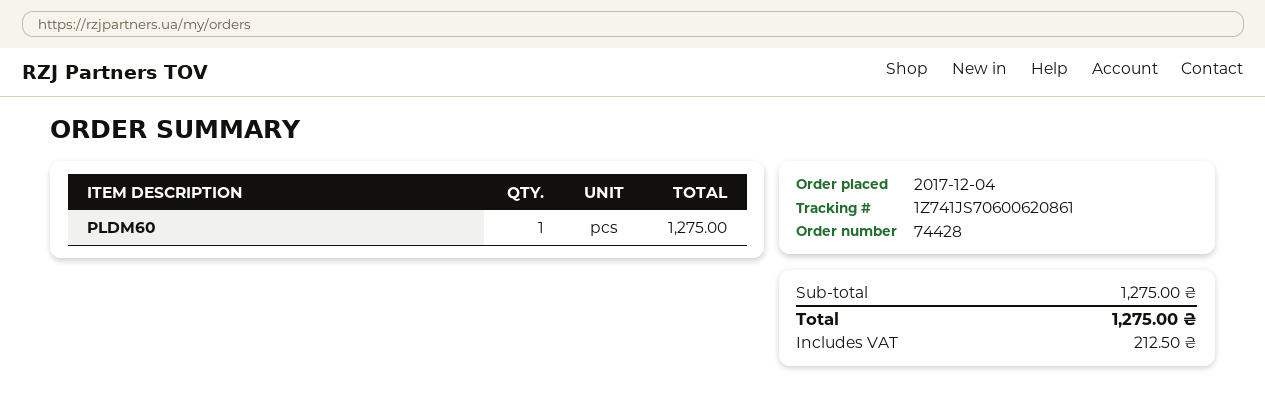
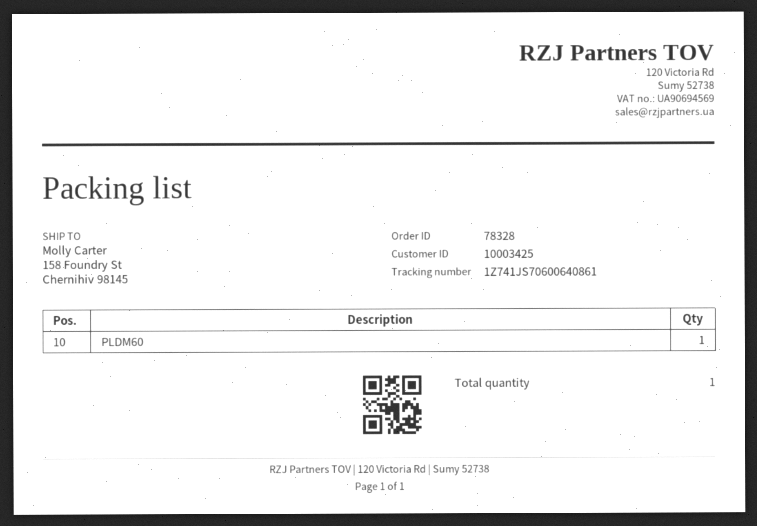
order number: 74428 -> 78328
tracking number: 1Z741JS70600620861 -> 1Z741JS70600640861

